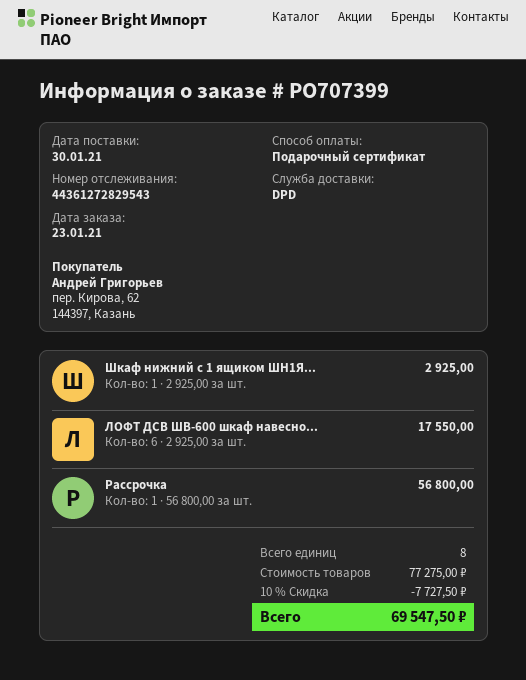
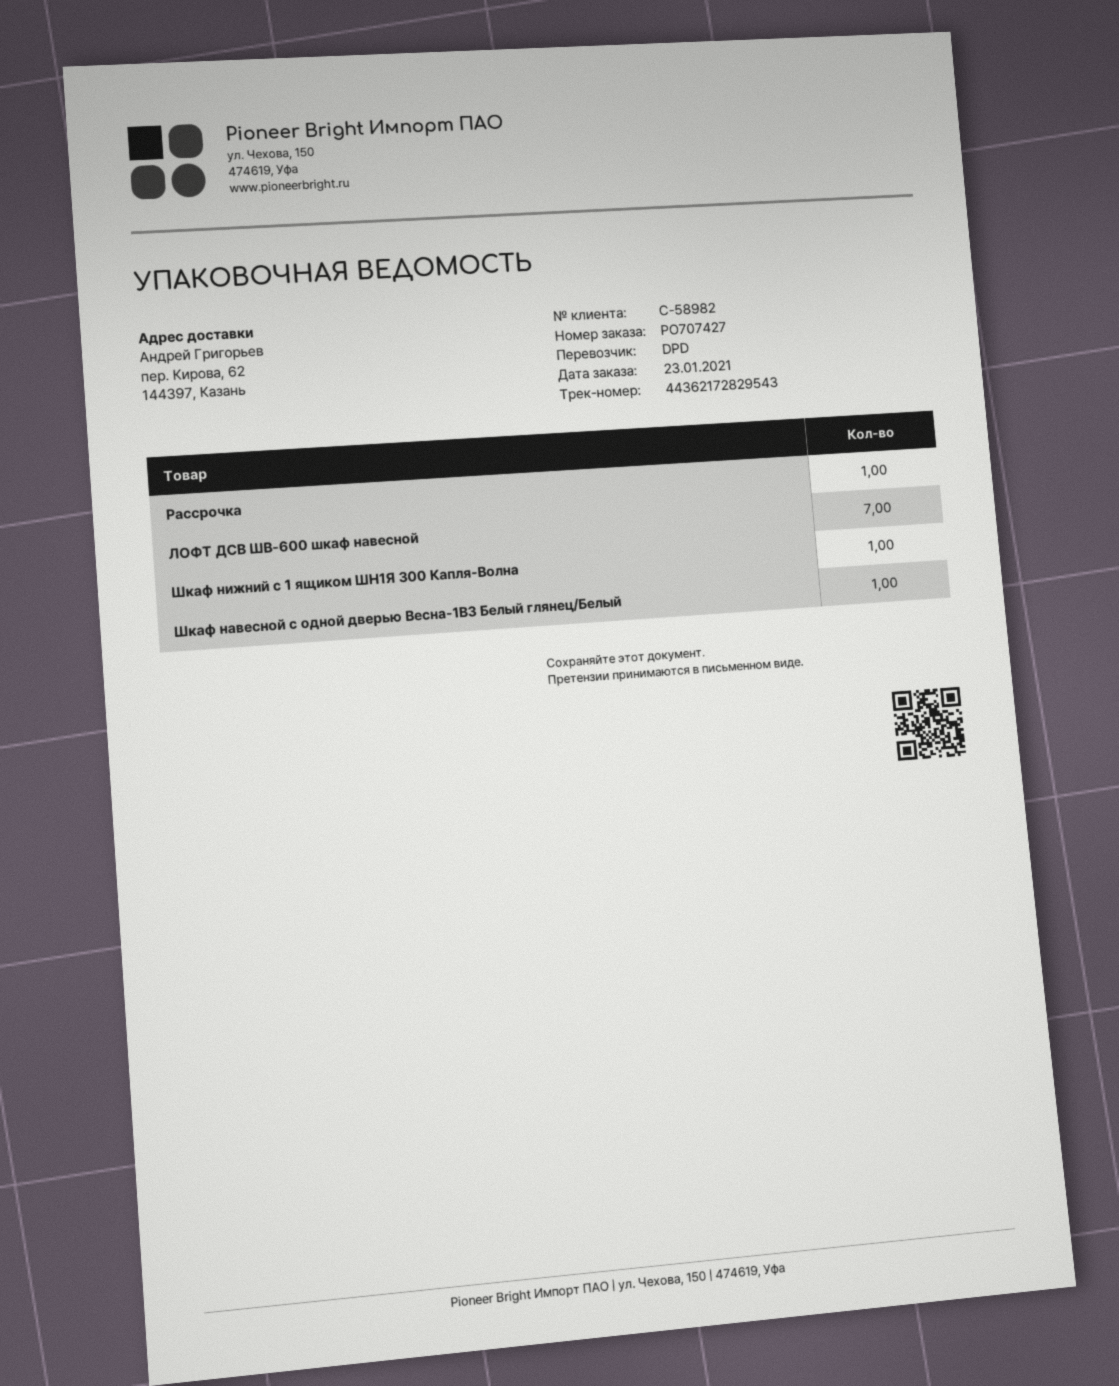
order number: PO707399 -> PO707427
tracking number: 44361272829543 -> 44362172829543
ЛОФТ ДСВ ШВ-600 шкаф навесно...: 6 -> 7
Шкаф навесной c одной дверью Весна-1В3 Белый глянец/Белый: none -> 1

